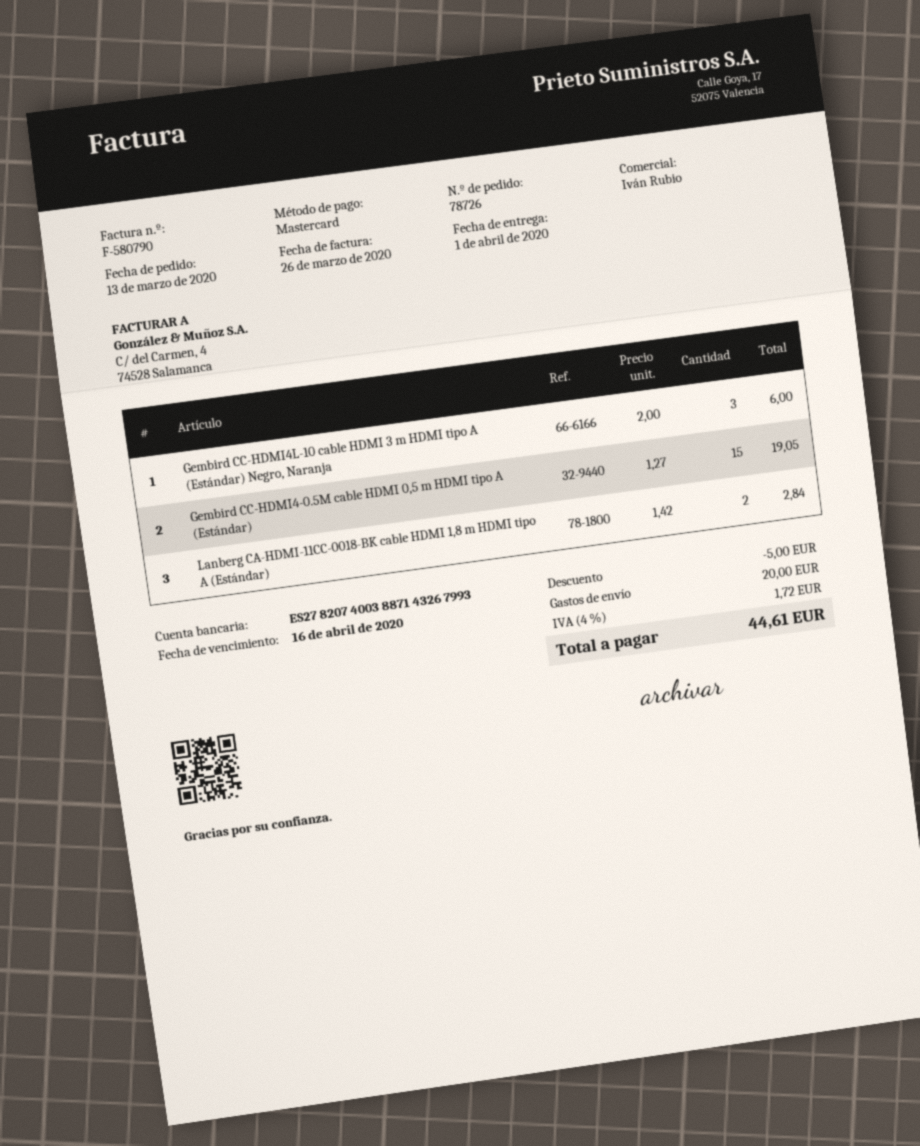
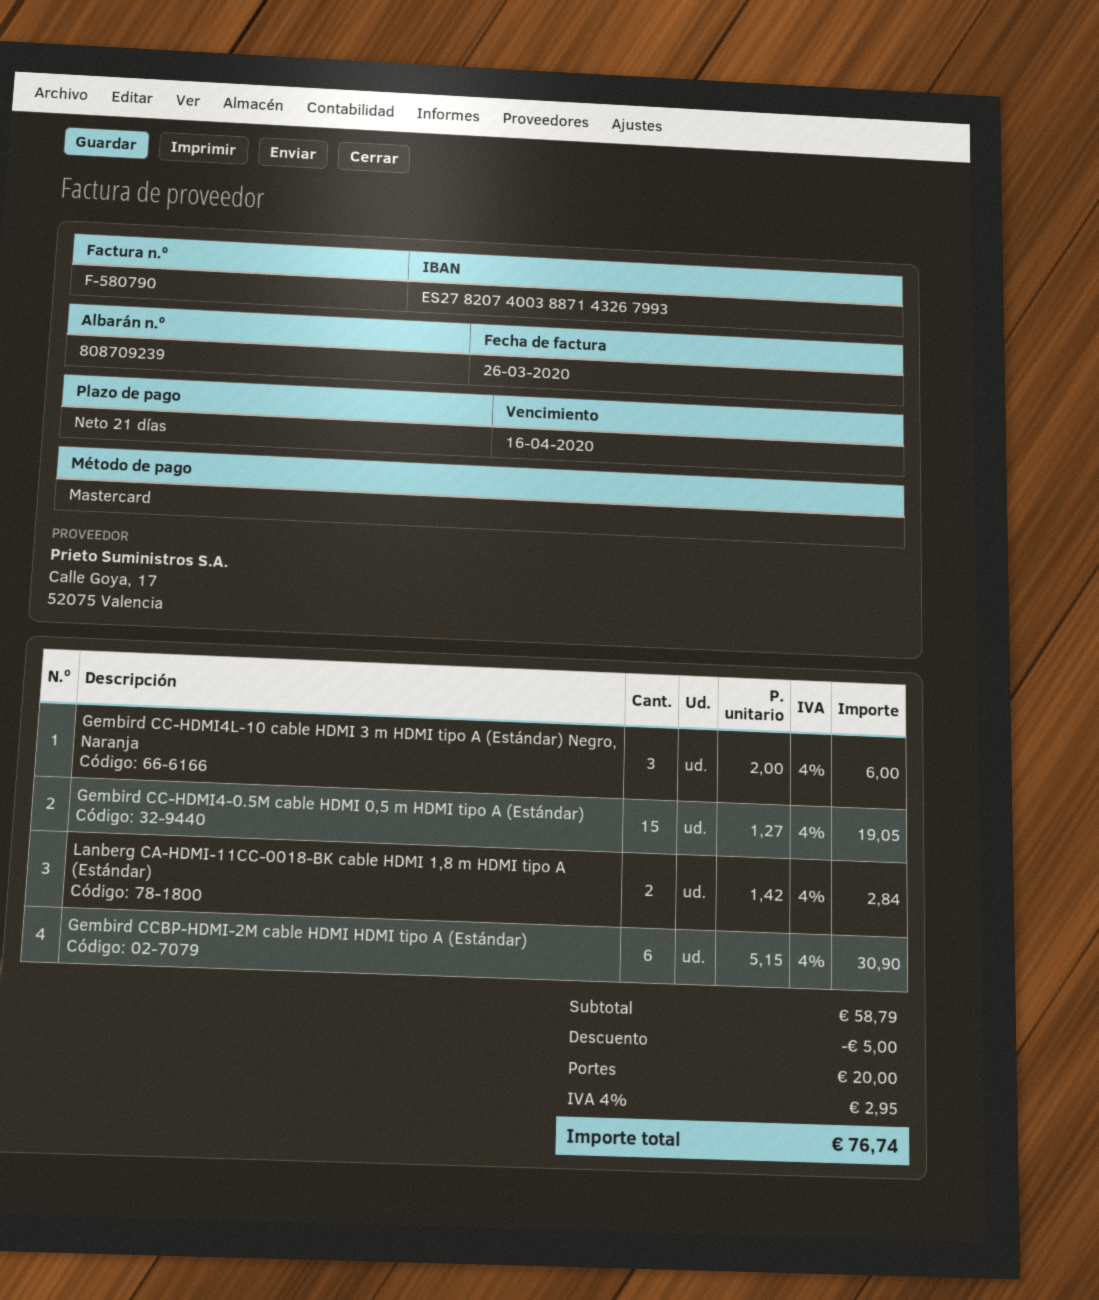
Gembird CCBP-HDMI-2M cable HDMI HDMI tipo A (Estándar): none -> 6 x 5.15 = 30.90
tax: 4% = 1.72 -> 4% = 2.95
total: 44.61 -> 76.74

